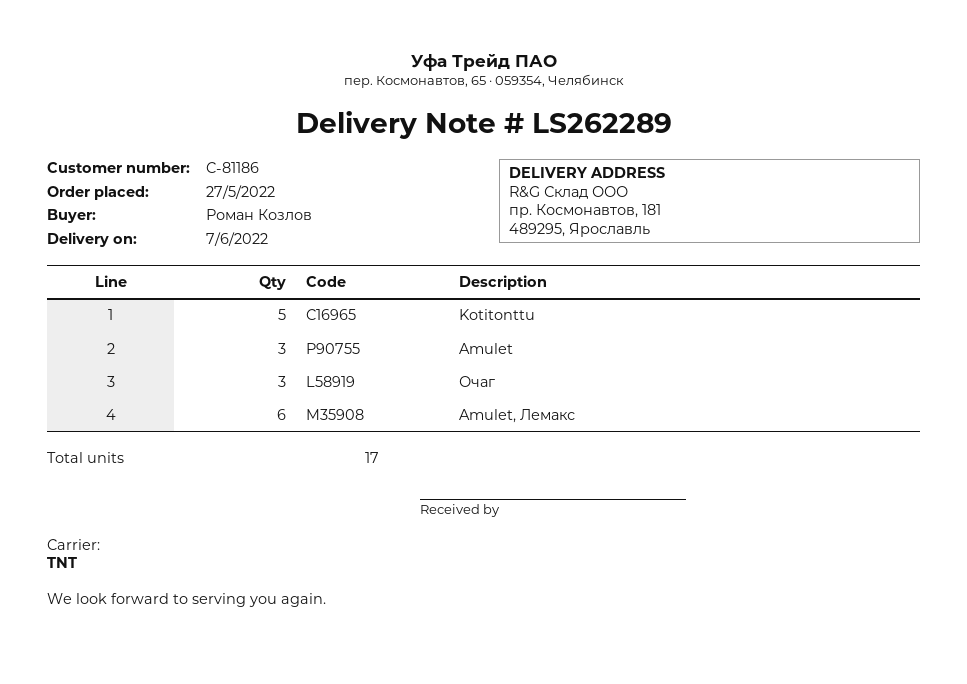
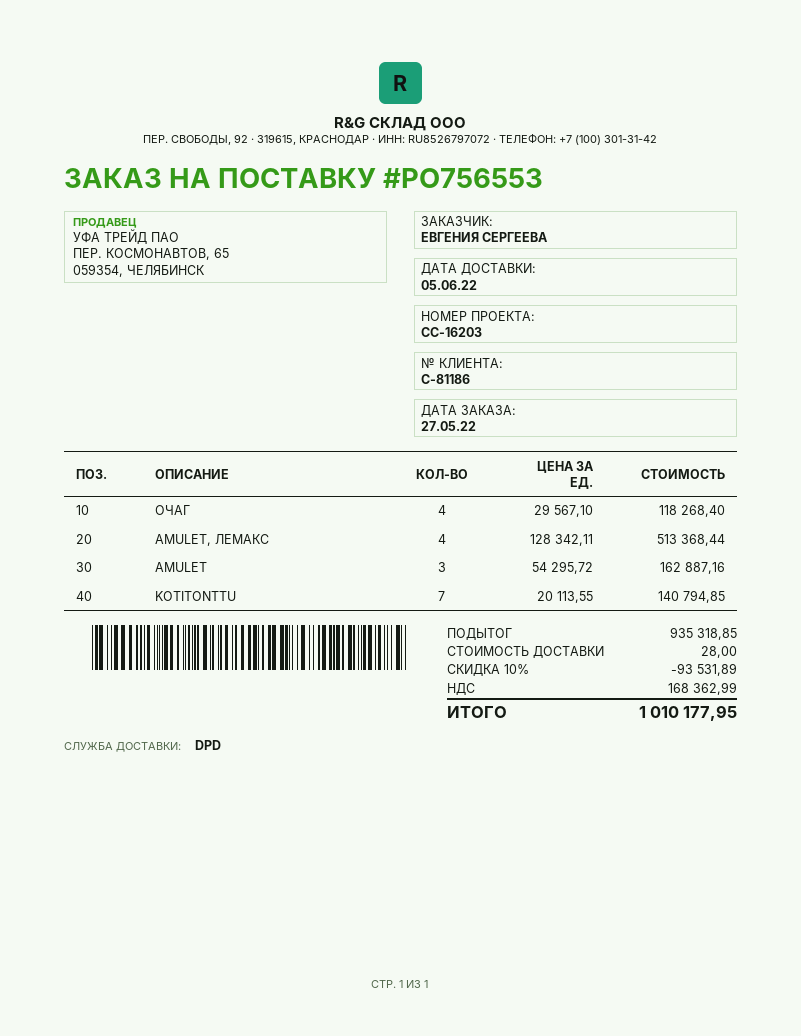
delivery date: 2022-06-07 -> 2022-06-05
ordered by: Роман Козлов -> ЕВГЕНИЯ СЕРГЕЕВА
shipping method: TNT -> DPD
Kotitonttu: 5 -> 7
Очаг: 3 -> 4
Amulet, Лемакс: 6 -> 4

